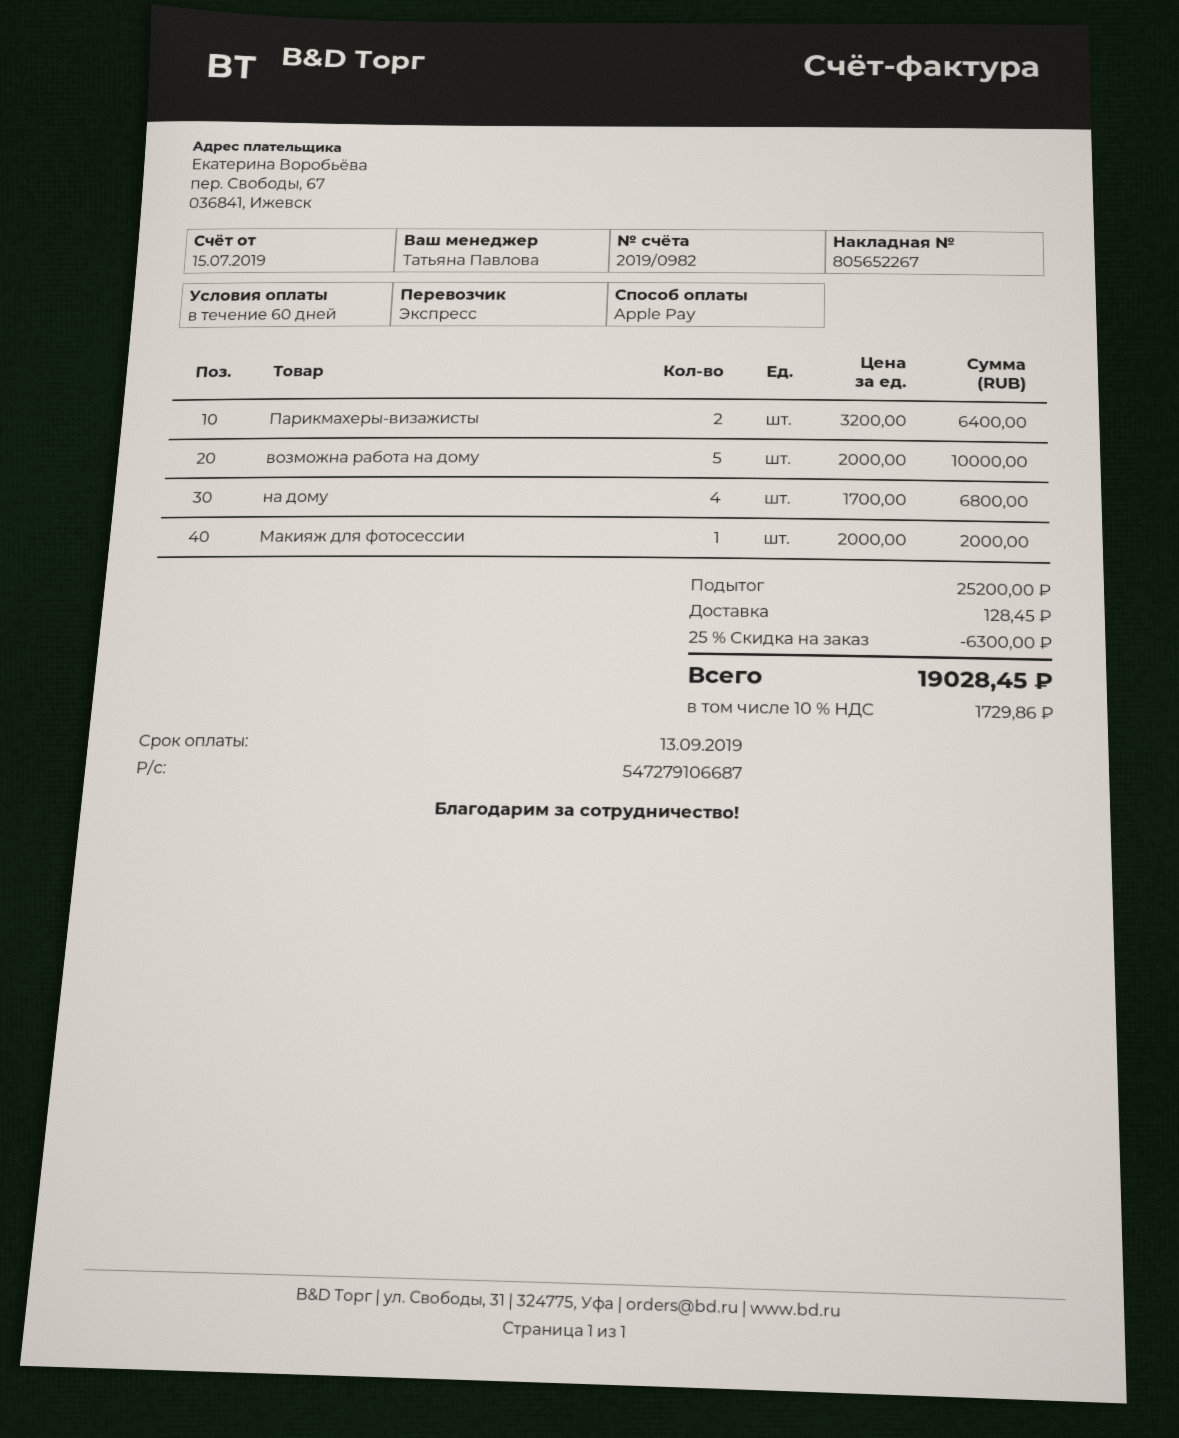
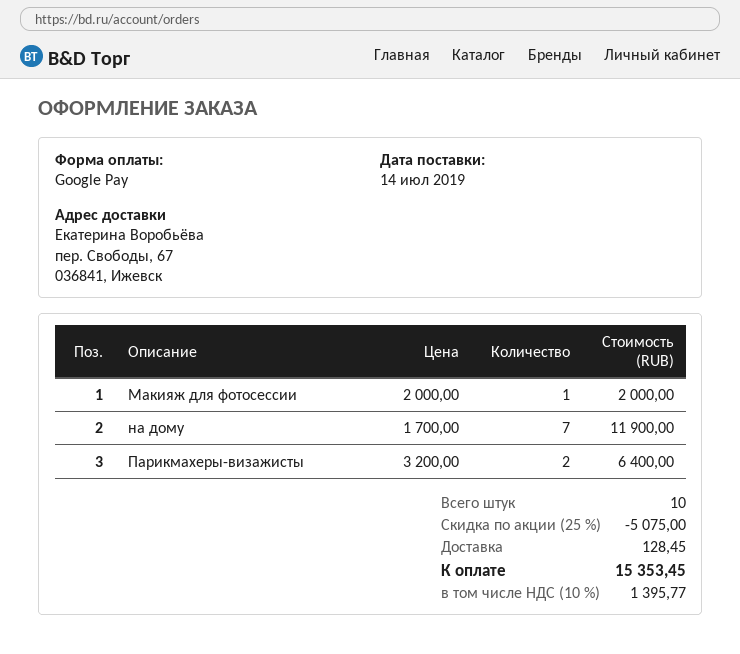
payment method: Apple Pay -> Google Pay
возможна работа на дому: 5 x 2000.00 = 10000.00 -> none
на дому: 4 x 1700.00 = 6800.00 -> 7 x 1700.00 = 11900.00
discount: 25% = 6300.00 -> 25% = 5075.00
tax: 10% = 1729.86 -> 10% = 1395.77
total: 19028.45 -> 15353.45

